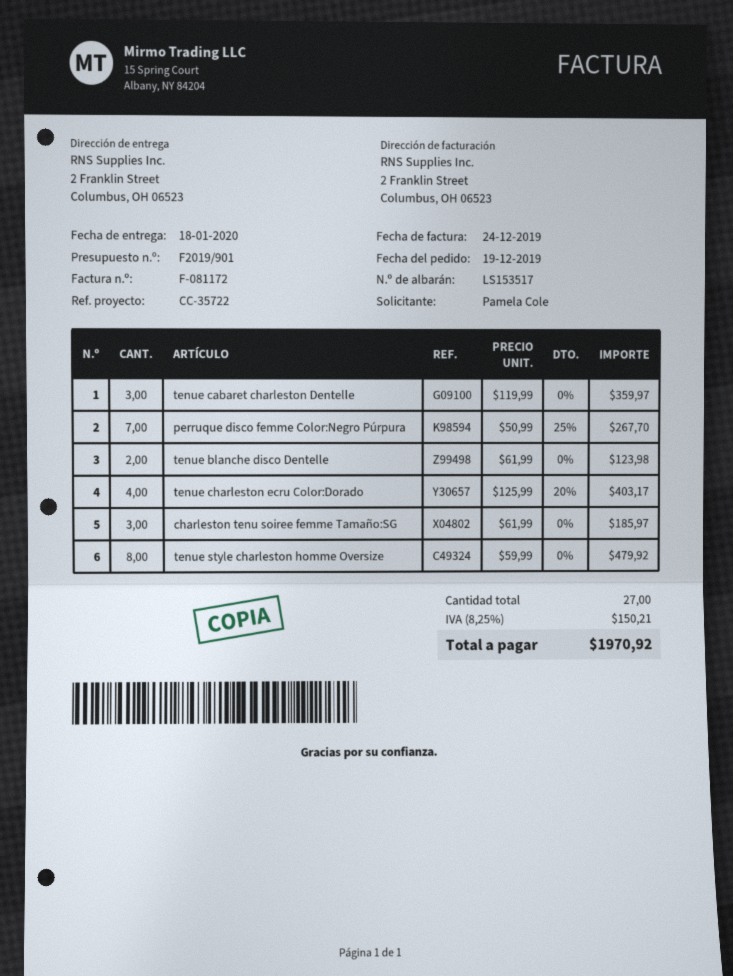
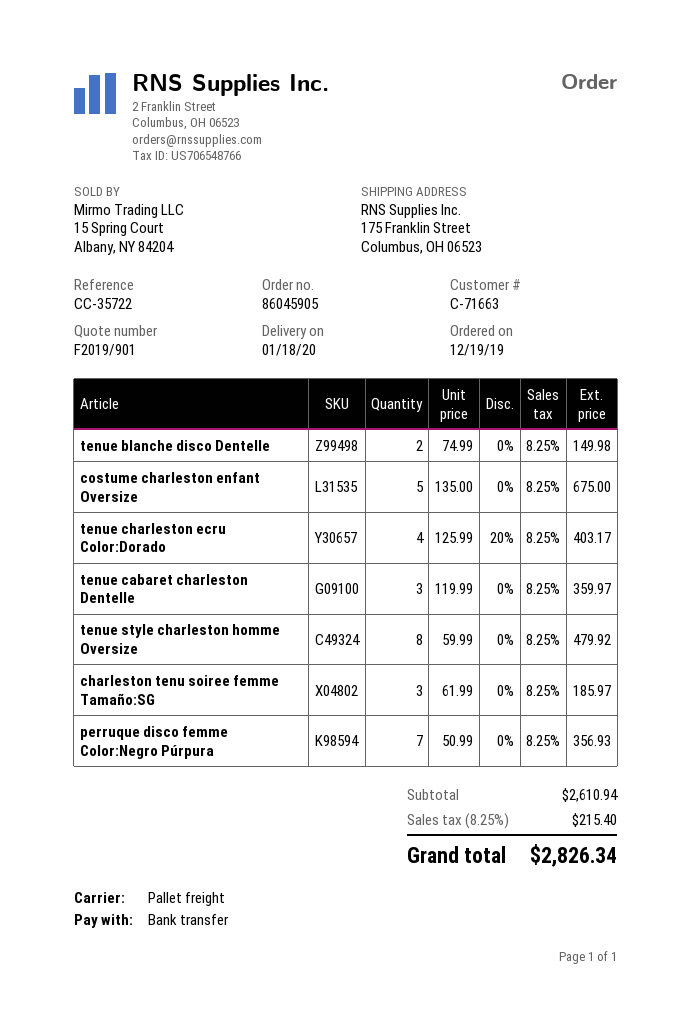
ship to: 2 Franklin Street, Columbus, OH 06523 -> 175 Franklin Street, Columbus, OH 06523
perruque disco femme Color:Negro Púrpura: 7 x 50.99 - 25% = 267.70 -> 7 x 50.99 = 356.93
tenue blanche disco Dentelle: 2 x 61.99 = 123.98 -> 2 x 74.99 = 149.98
costume charleston enfant Oversize: none -> 5 x 135.00 = 675.00
tax: 8.25% = 150.21 -> 8.25% = 215.40
total: 1970.92 -> 2826.34

